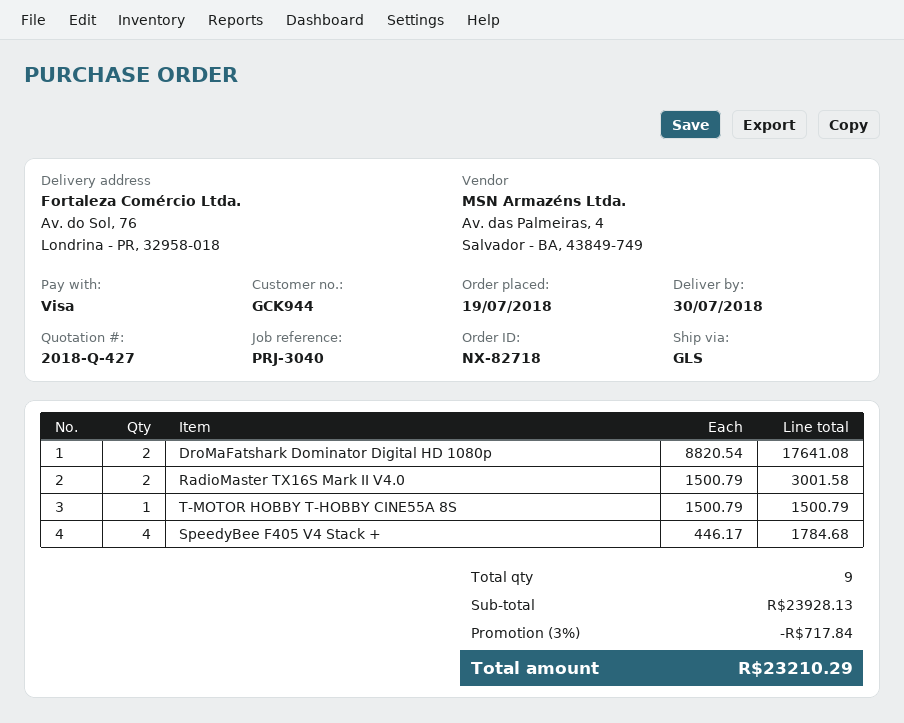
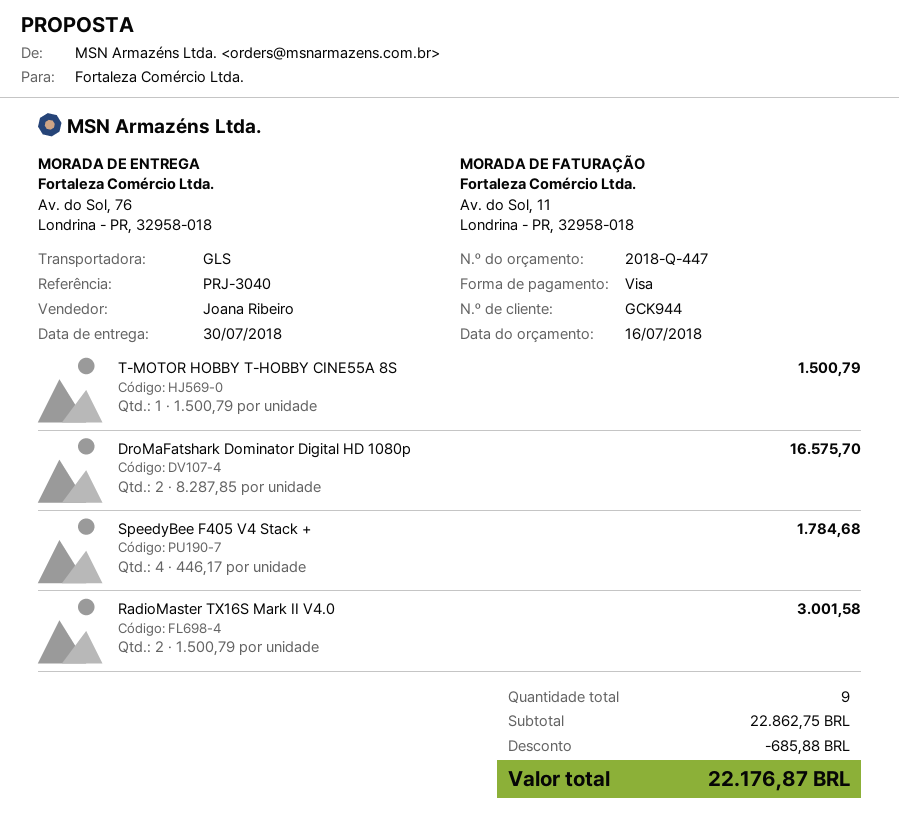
quote number: 2018-Q-427 -> 2018-Q-447
DroMaFatshark Dominator Digital HD 1080p: 2 x 8820.54 = 17641.08 -> 2 x 8287.85 = 16575.70
subtotal: 23928.13 -> 22862.75
discount: 717.84 -> 685.88
total: 23210.29 -> 22176.87

